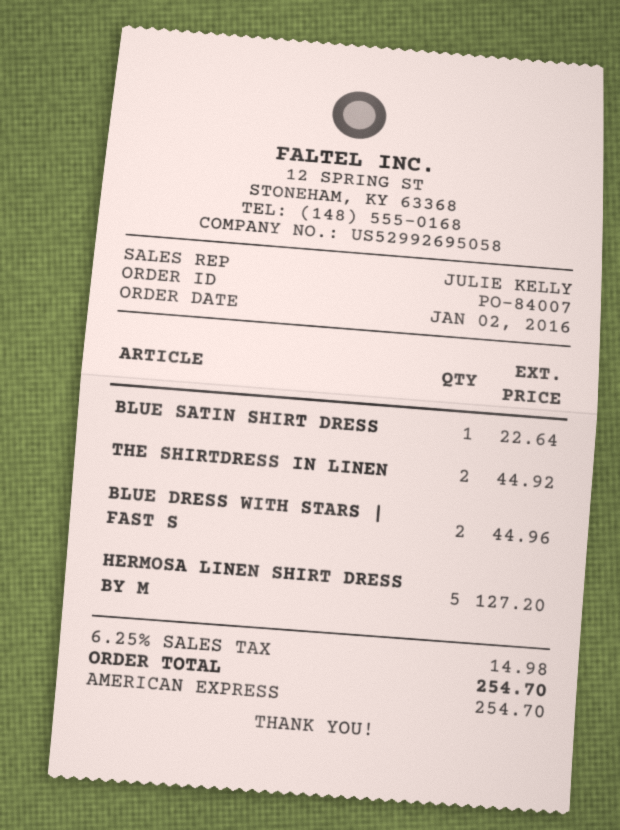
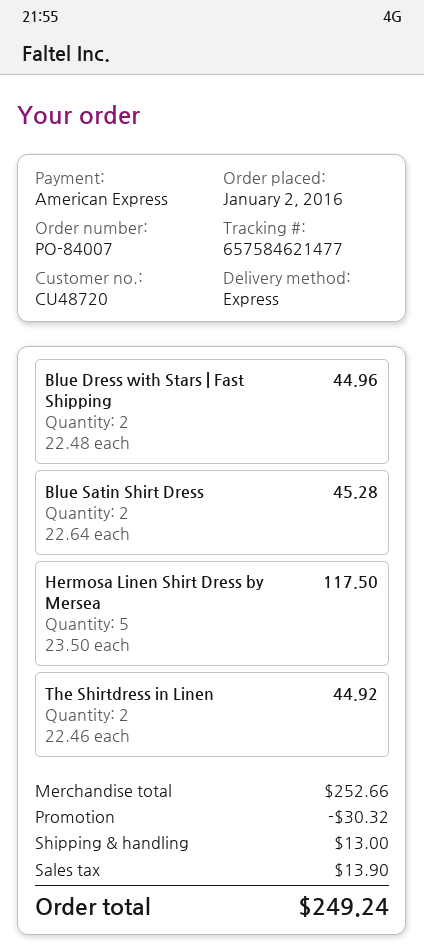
BLUE SATIN SHIRT DRESS: 1 for 22.64 -> 2 for 45.28
HERMOSA LINEN SHIRT DRESS BY M: 5 for 127.20 -> 5 for 117.50
discount: none -> 30.32
shipping: none -> 13.00
tax: 14.98 -> 13.90
total: 254.70 -> 249.24

